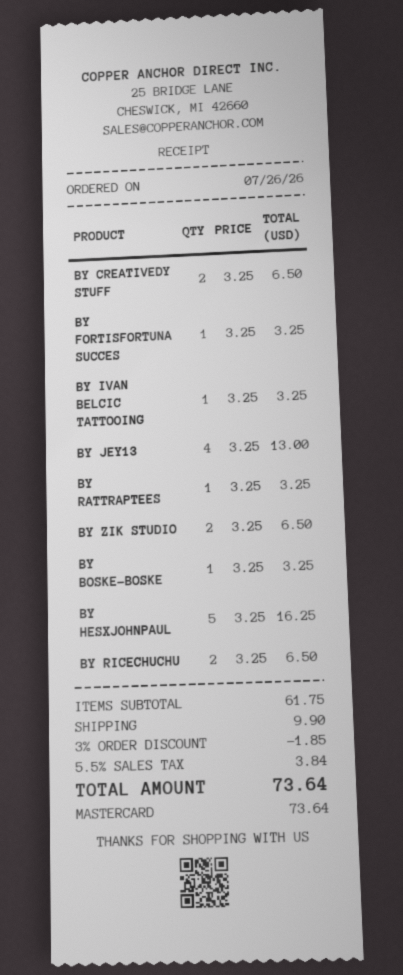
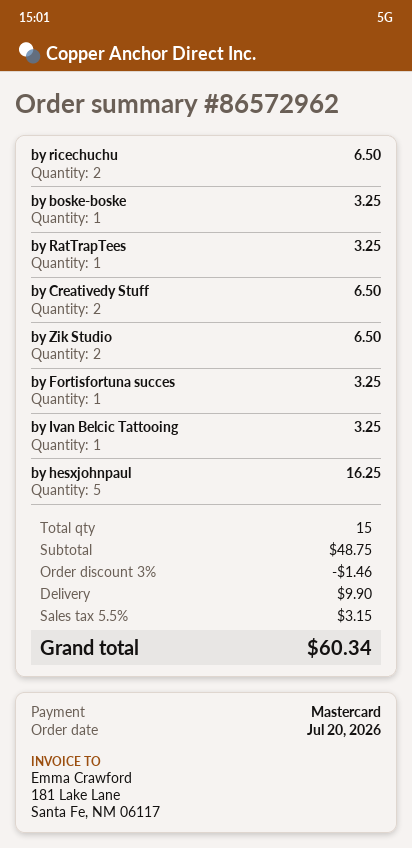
order date: 2026-07-26 -> 2026-07-20
BY JEY13: 4 for 13.00 -> none
subtotal: 61.75 -> 48.75
discount: 3% = 1.85 -> 3% = 1.46
tax: 5.5% = 3.84 -> 5.5% = 3.15
total: 73.64 -> 60.34

